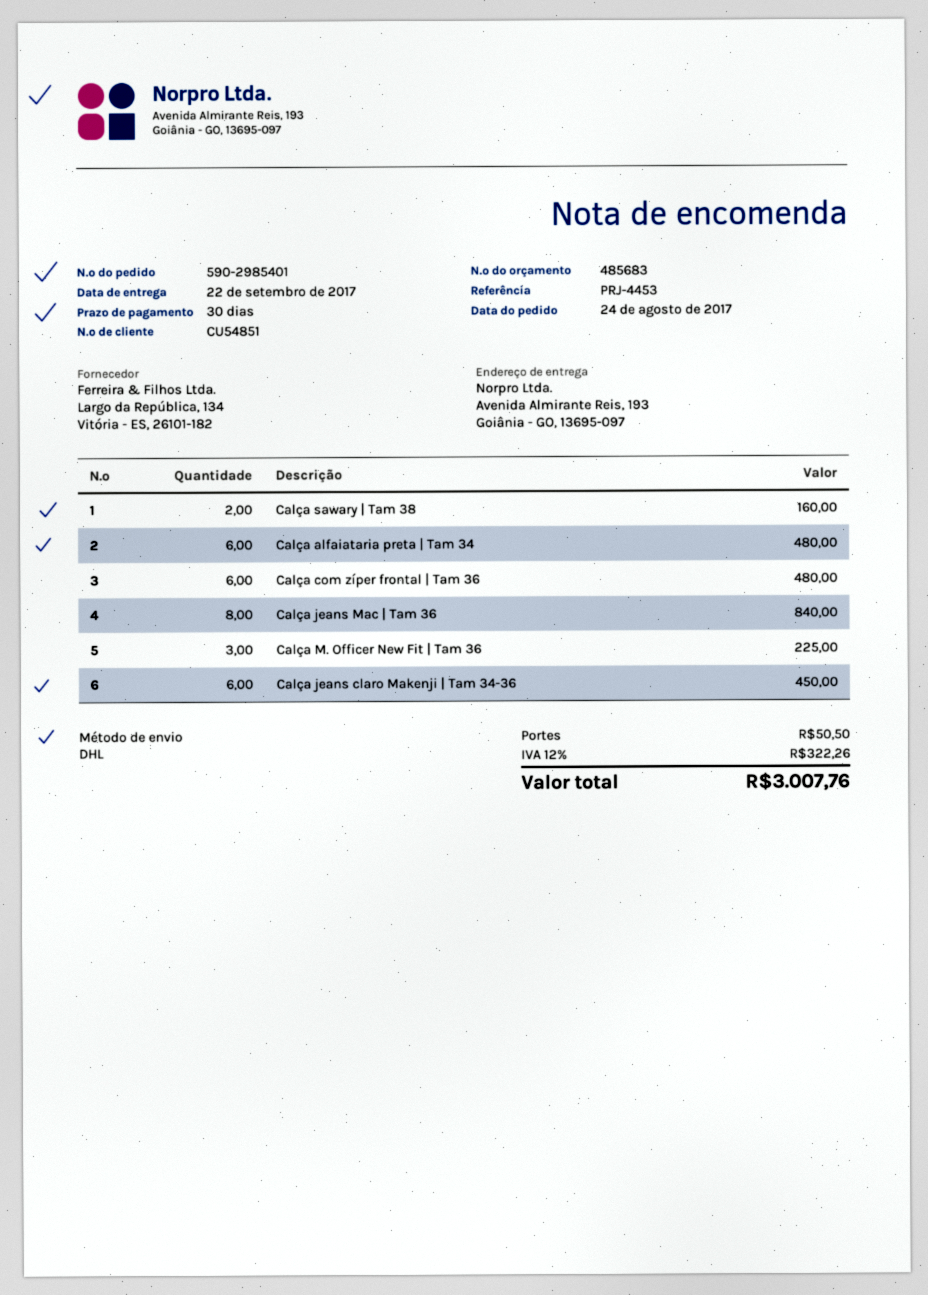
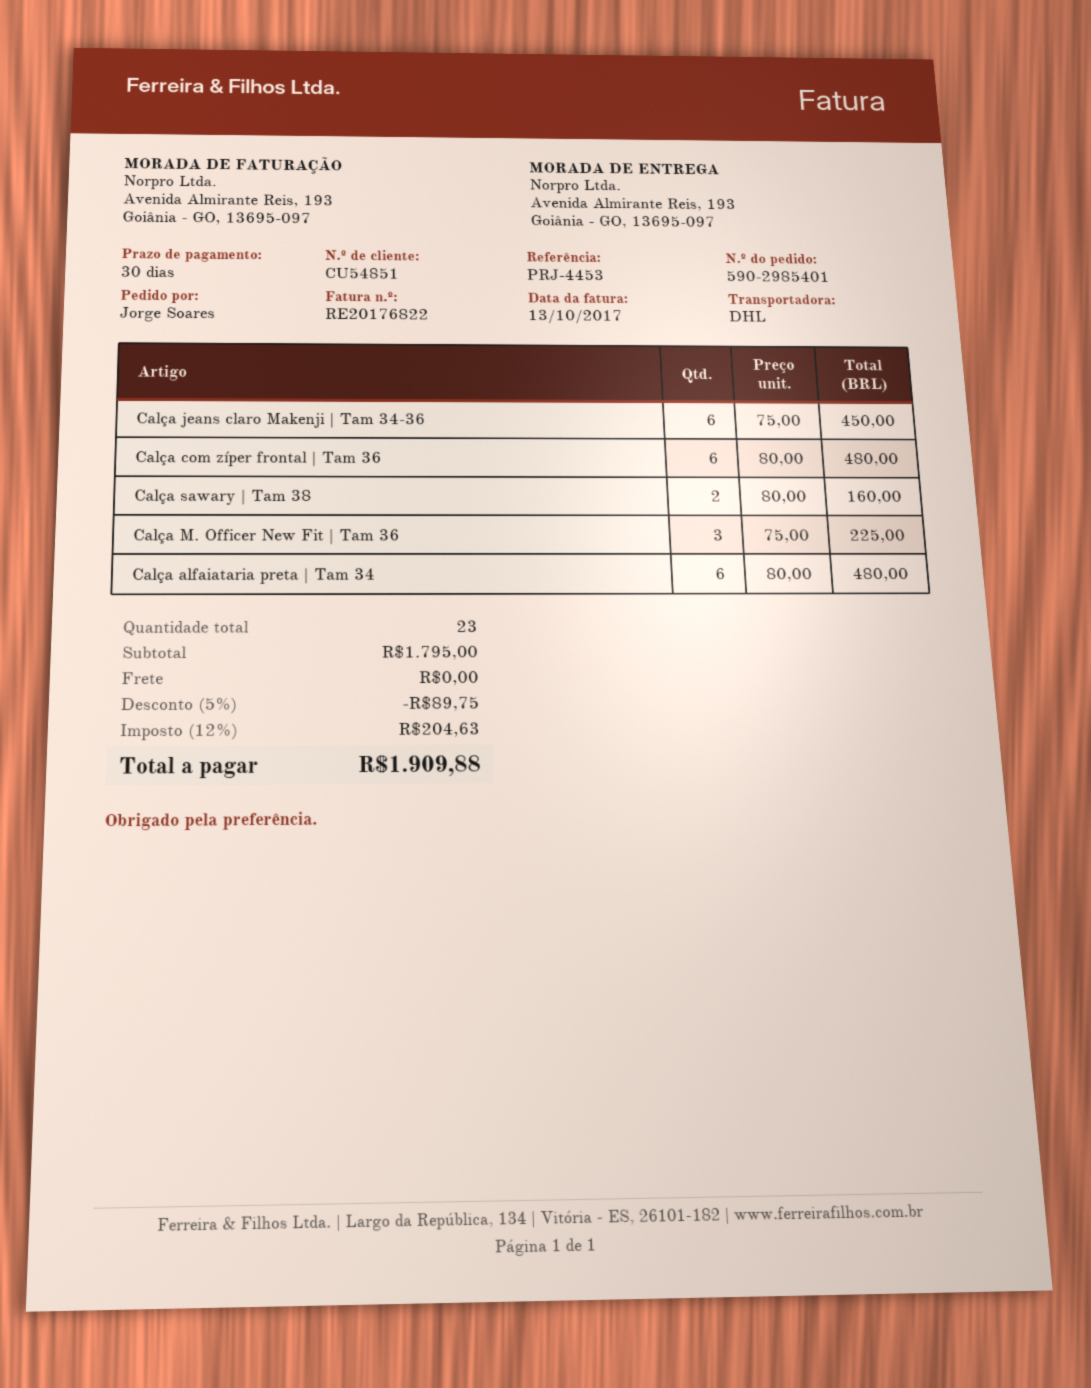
Calça jeans Mac | Tam 36: 8 for 840.00 -> none
discount: none -> 5% = 89.75
shipping: 50.50 -> 0.00
tax: 12% = 322.26 -> 12% = 204.63
total: 3007.76 -> 1909.88

